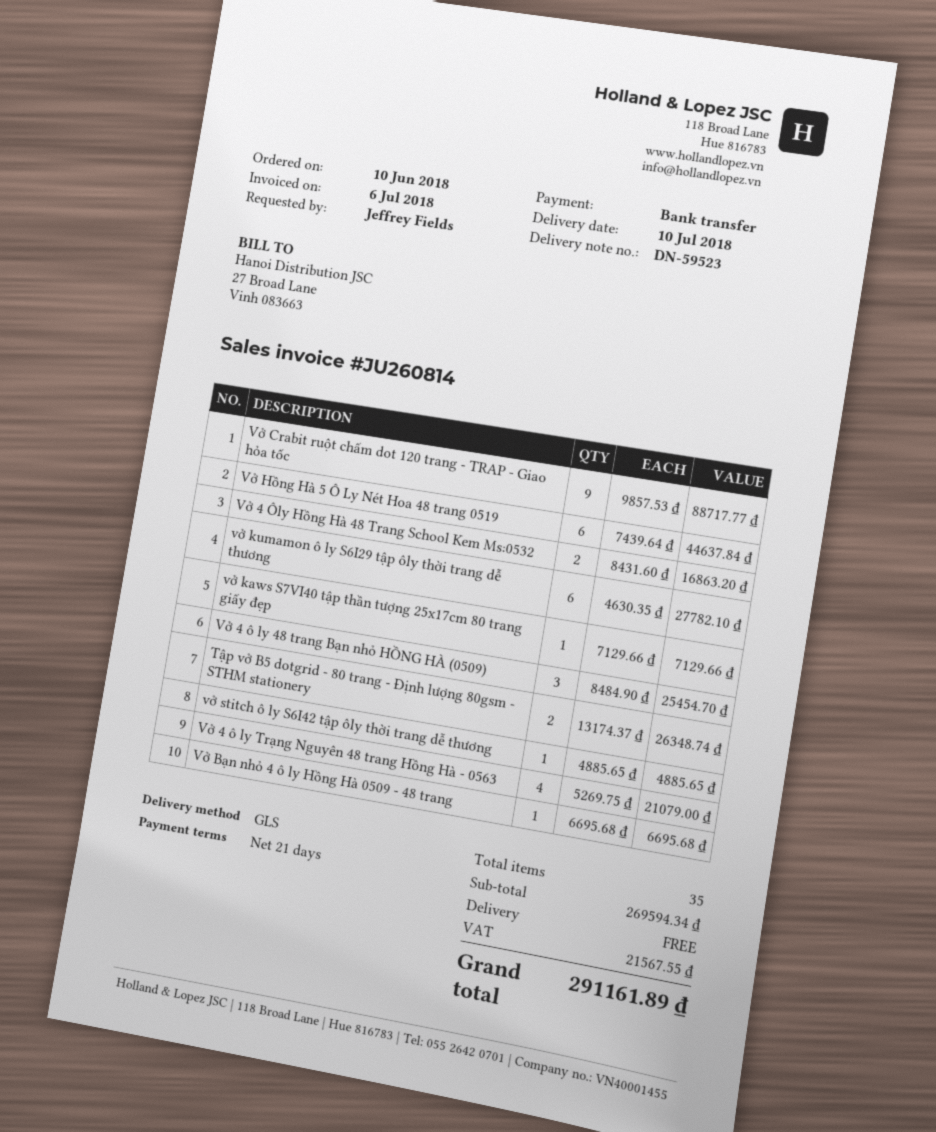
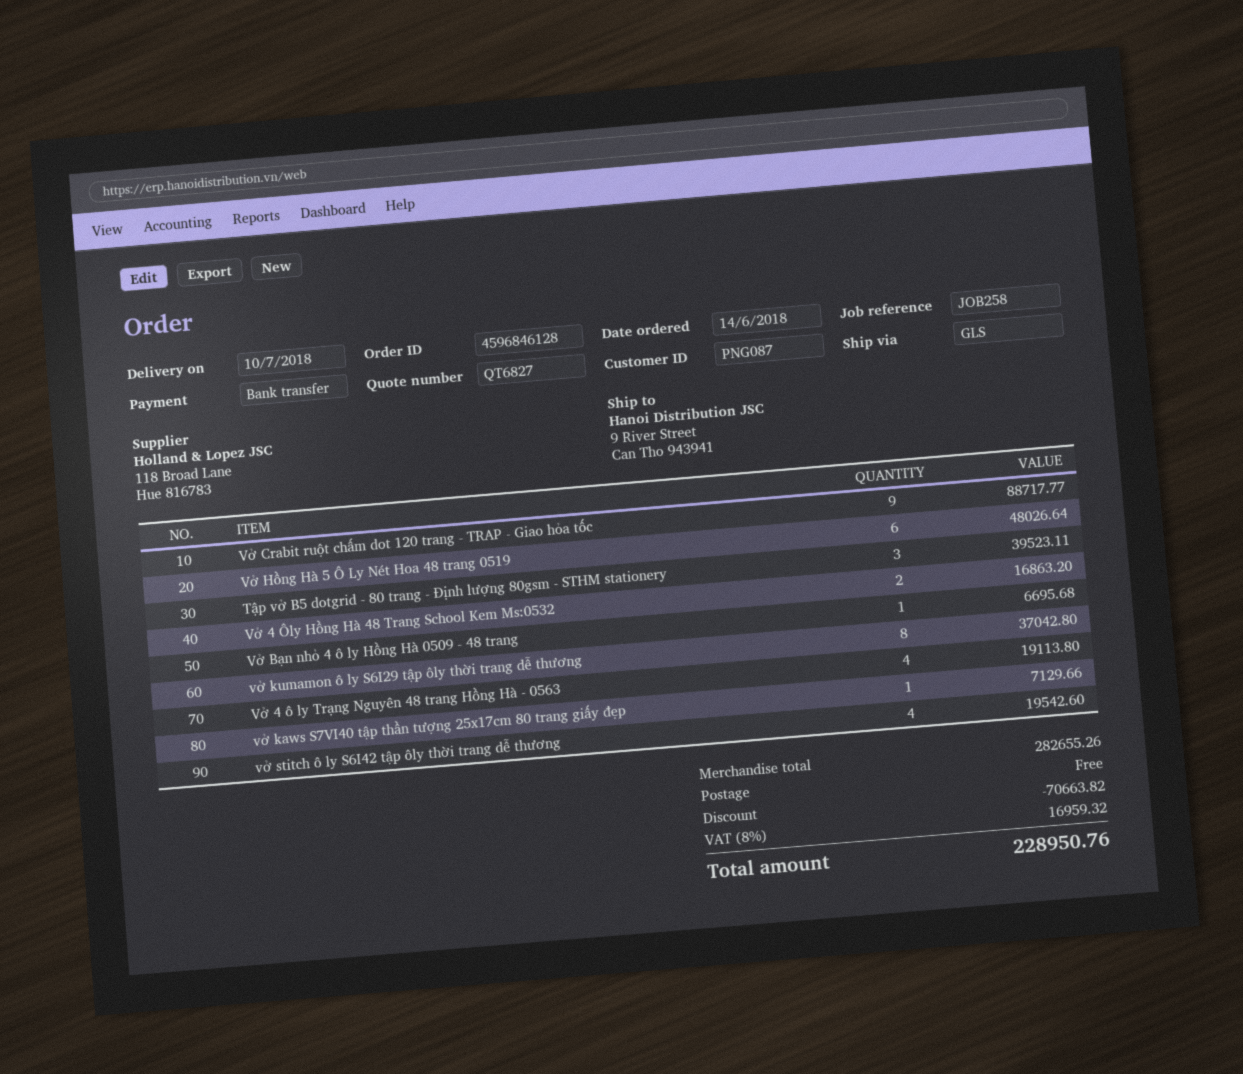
order date: 2018-06-10 -> 2018-06-14
Vở Hồng Hà 5 Ô Ly Nét Hoa 48 trang 0519: 6 for 44637.84 -> 6 for 48026.64
vở kumamon ô ly S6I29 tập ôly thời trang dễ thương: 6 for 27782.10 -> 8 for 37042.80
Vở 4 ô ly 48 trang Bạn nhỏ HỒNG HÀ (0509): 3 for 25454.70 -> none
Tập vở B5 dotgrid - 80 trang - Định lượng 80gsm - STHM stationery: 2 for 26348.74 -> 3 for 39523.11
vở stitch ô ly S6I42 tập ôly thời trang dễ thương: 1 for 4885.65 -> 4 for 19542.60
Vở 4 ô ly Trạng Nguyên 48 trang Hồng Hà - 0563: 4 for 21079.00 -> 4 for 19113.80
subtotal: 269594.34 -> 282655.26
discount: none -> 70663.82
tax: 21567.55 -> 16959.32
total: 291161.89 -> 228950.76

